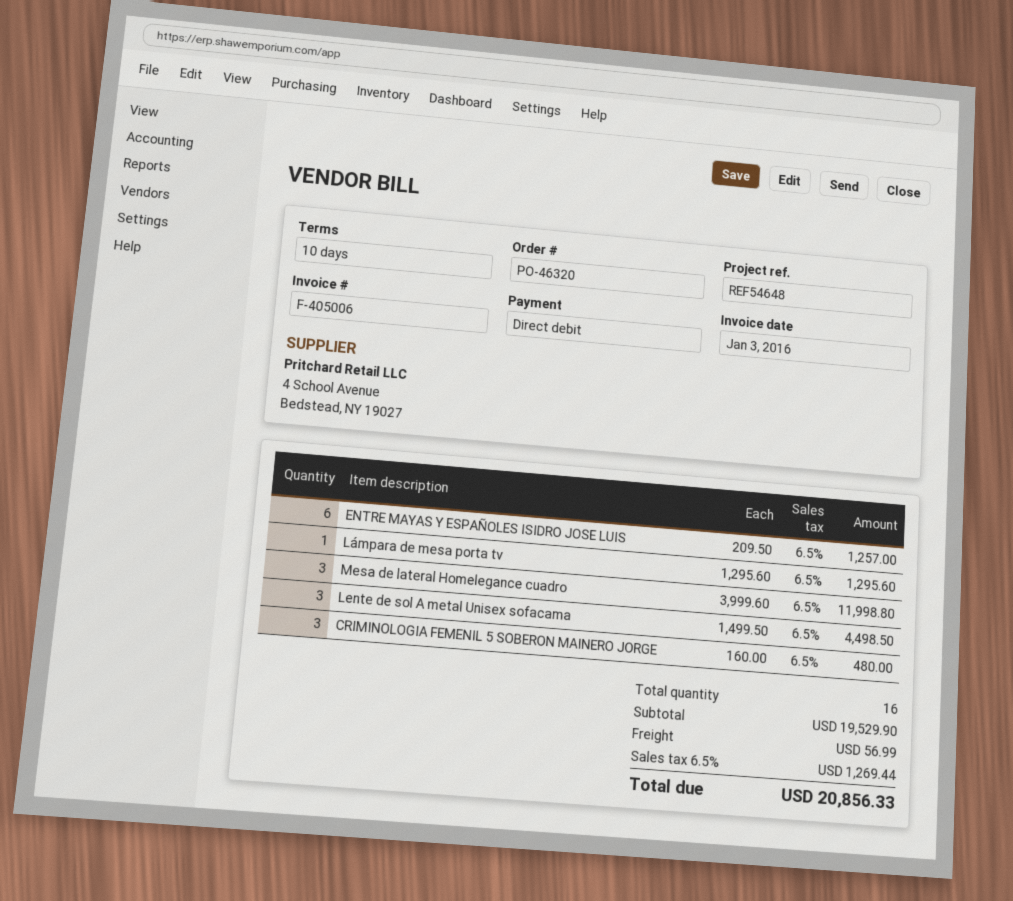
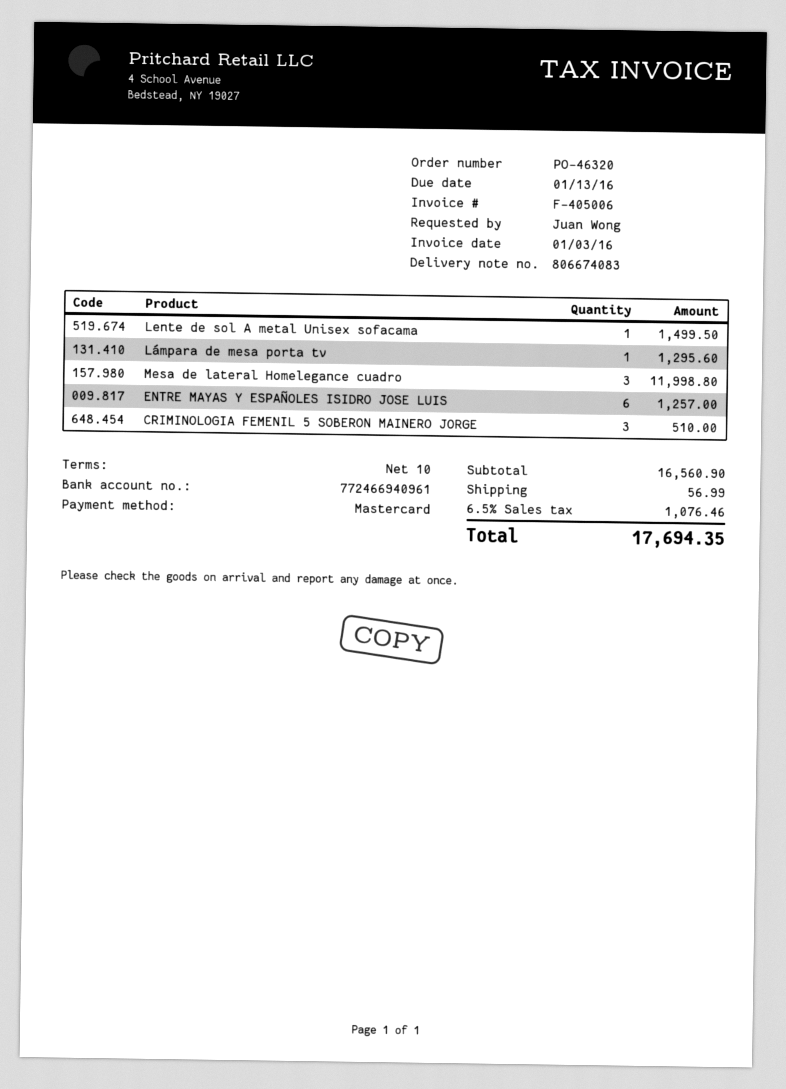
payment method: direct debit -> Mastercard
Lente de sol A metal Unisex sofacama: 3 for 4498.50 -> 1 for 1499.50
CRIMINOLOGIA FEMENIL 5 SOBERON MAINERO JORGE: 3 for 480.00 -> 3 for 510.00
subtotal: 19529.90 -> 16560.90
tax: 6.5% = 1269.44 -> 6.5% = 1076.46
total: 20856.33 -> 17694.35

